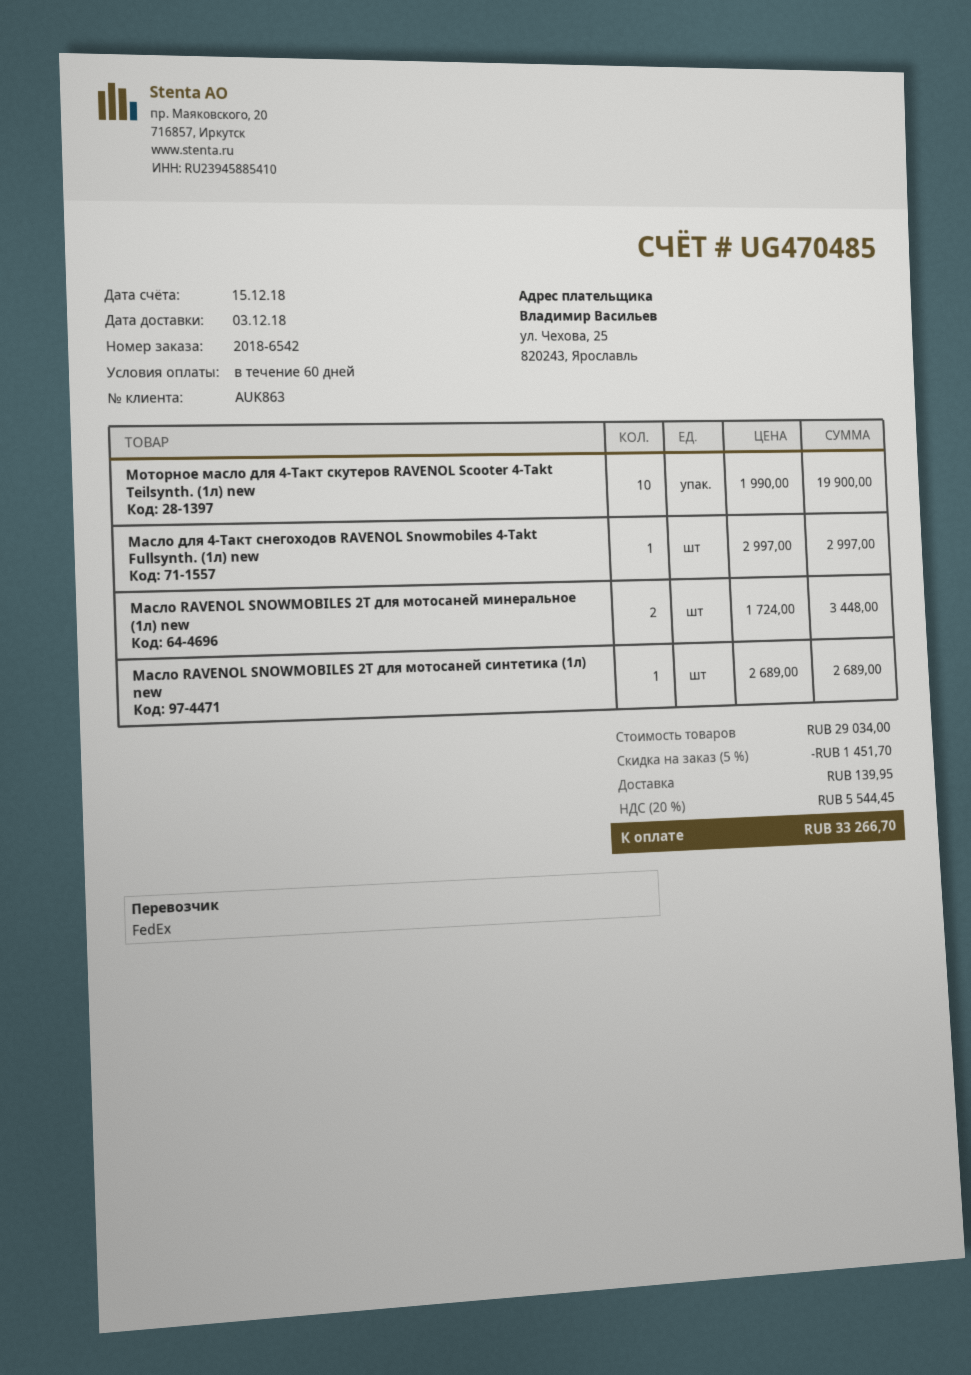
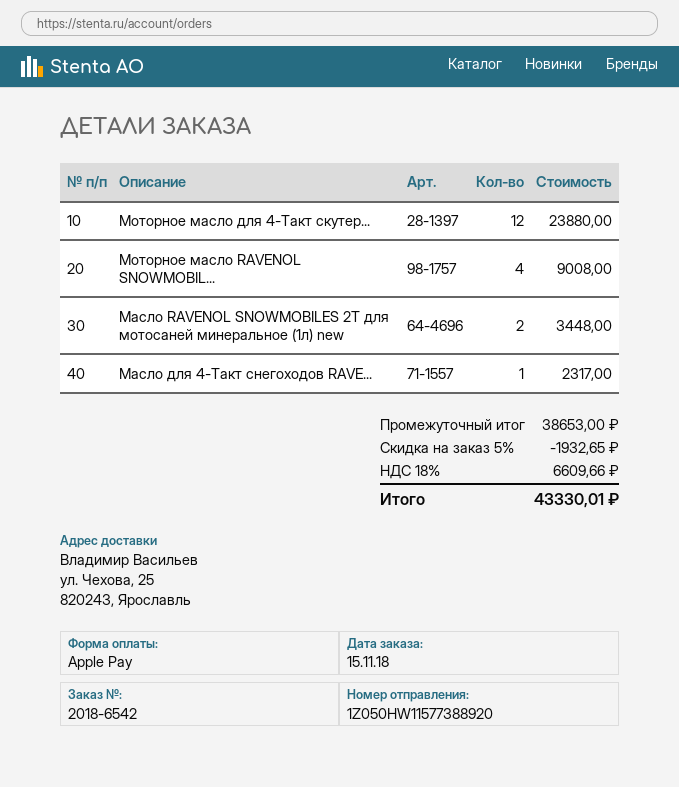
Моторное масло для 4-Такт скутеров RAVENOL Scooter 4-Takt Teilsynth. (1л) new: 10 for 19900.00 -> 12 for 23880.00
Масло для 4-Такт снегоходов RAVENOL Snowmobiles 4-Takt Fullsynth. (1л) new: 1 for 2997.00 -> 1 for 2317.00
Масло RAVENOL SNOWMOBILES 2Т для мотосаней синтетика (1л) new: 1 for 2689.00 -> none
Моторное масло RAVENOL SNOWMOBIL...: none -> 4 for 9008.00
subtotal: 29034.00 -> 38653.00
discount: 5% = 1451.70 -> 5% = 1932.65
shipping: 139.95 -> none
tax: 20% = 5544.45 -> 18% = 6609.66
total: 33266.70 -> 43330.01

